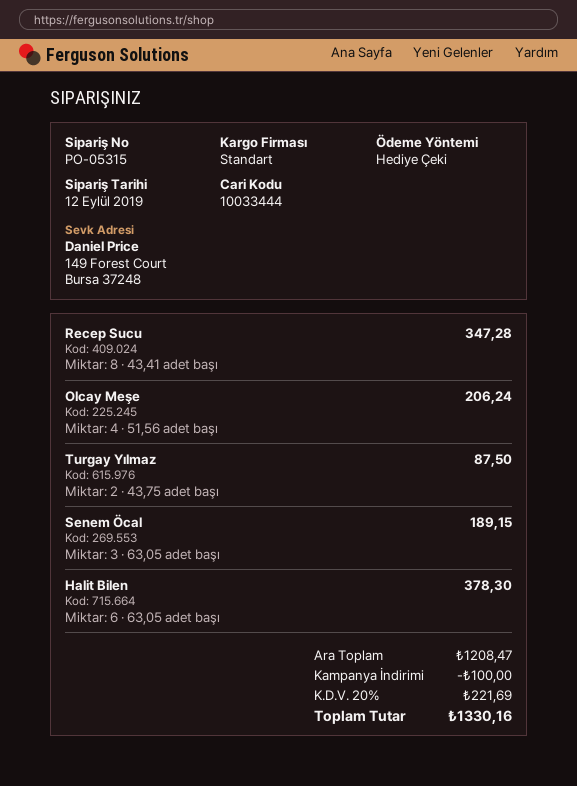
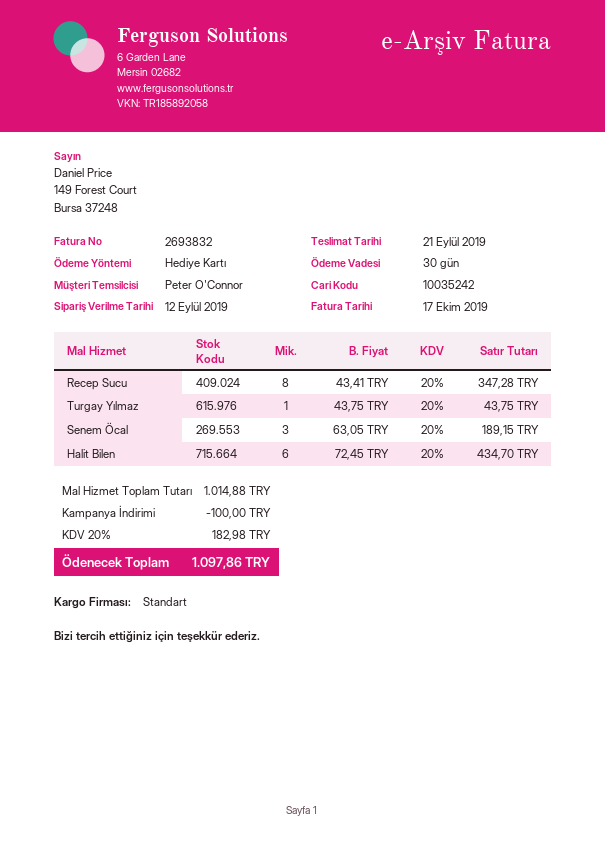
customer number: 10033444 -> 10035242
Olcay Meşe: 4 x 51.56 = 206.24 -> none
Turgay Yılmaz: 2 x 43.75 = 87.50 -> 1 x 43.75 = 43.75
Halit Bilen: 6 x 63.05 = 378.30 -> 6 x 72.45 = 434.70
subtotal: 1208.47 -> 1014.88
tax: 20% = 221.69 -> 20% = 182.98
total: 1330.16 -> 1097.86

